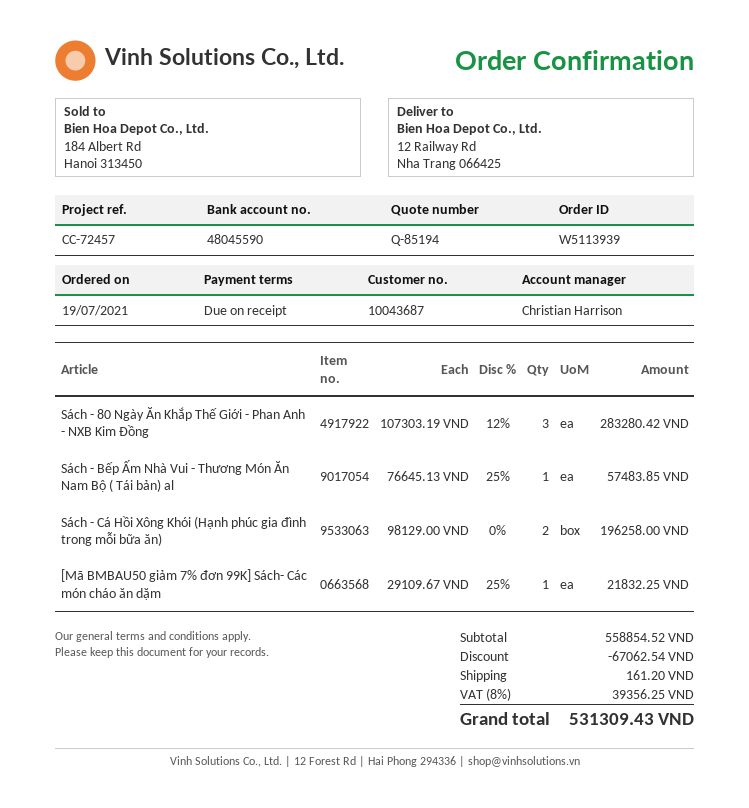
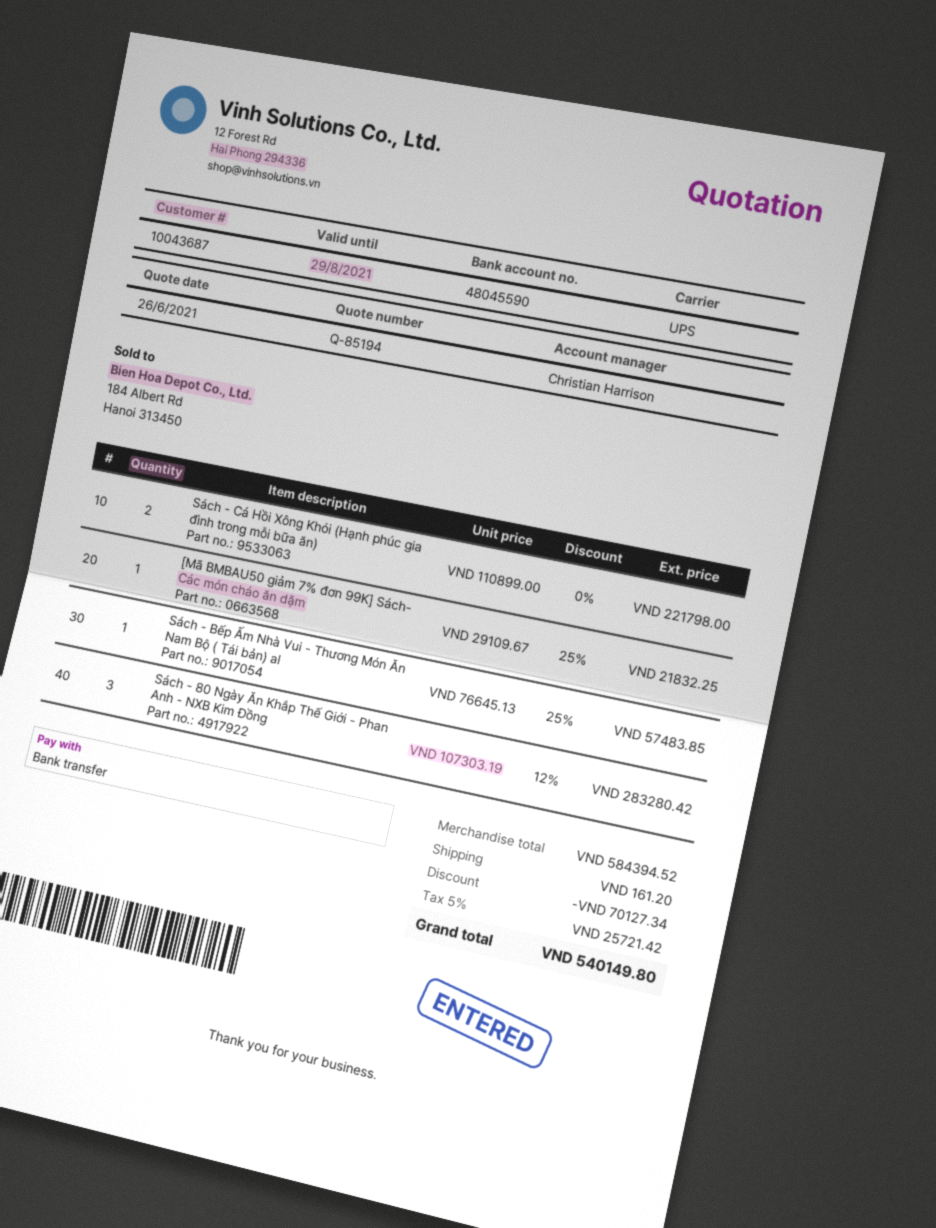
Sách - Cá Hồi Xông Khói (Hạnh phúc gia đình trong mỗi bữa ăn): 2 x 98129.00 = 196258.00 -> 2 x 110899.00 = 221798.00
subtotal: 558854.52 -> 584394.52
discount: 67062.54 -> 70127.34
tax: 8% = 39356.25 -> 5% = 25721.42
total: 531309.43 -> 540149.80

